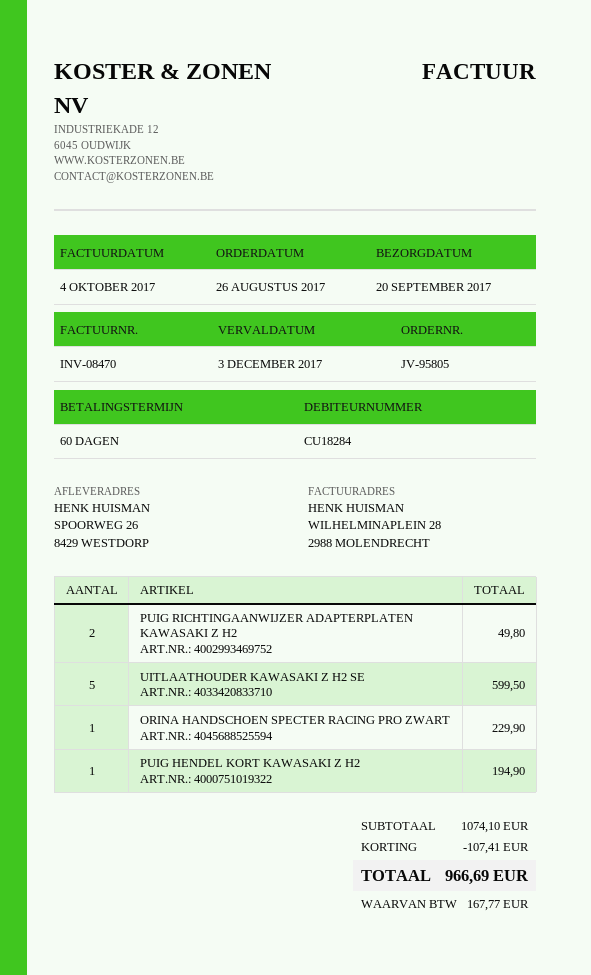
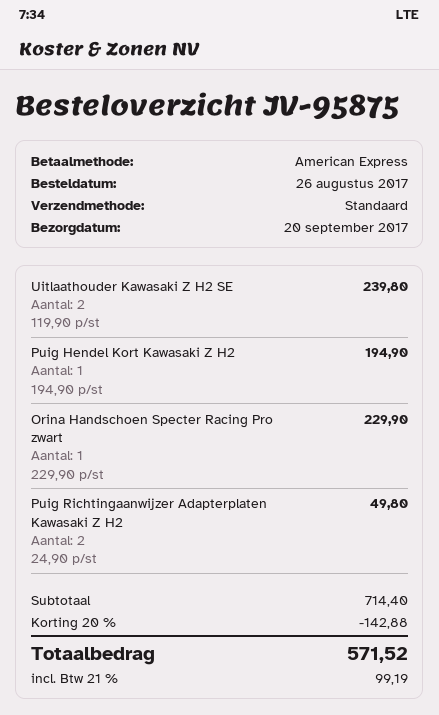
order number: JV-95805 -> JV-95875
UITLAATHOUDER KAWASAKI Z H2 SE: 5 for 599.50 -> 2 for 239.80
subtotal: 1074.10 -> 714.40
discount: 107.41 -> 142.88
tax: 167.77 -> 99.19
total: 966.69 -> 571.52

